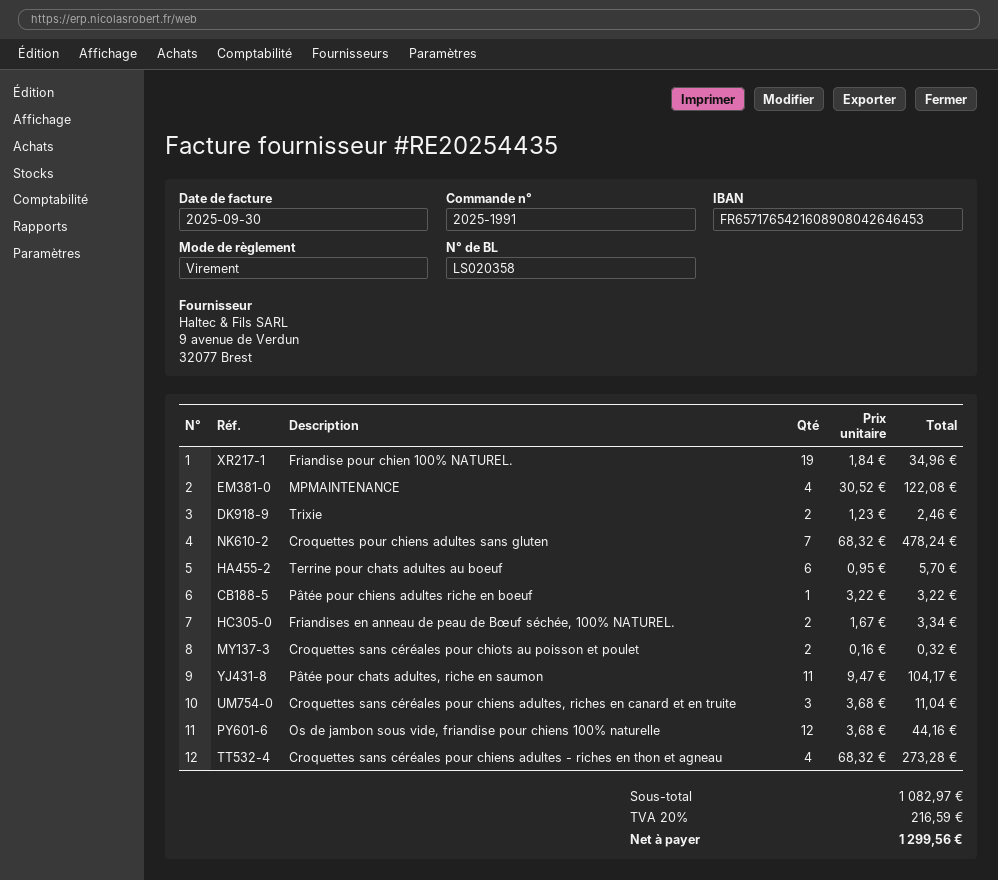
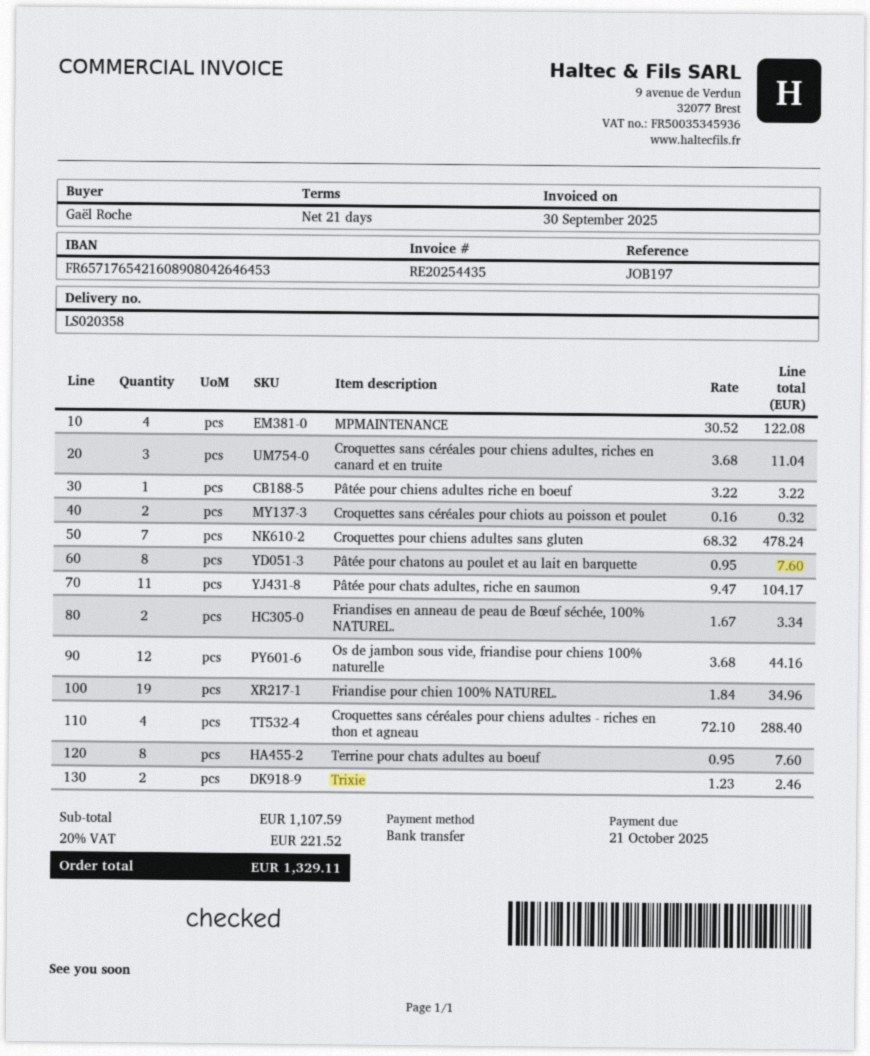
Terrine pour chats adultes au boeuf: 6 x 0.95 = 5.70 -> 8 x 0.95 = 7.60
Croquettes sans céréales pour chiens adultes - riches en thon et agneau: 4 x 68.32 = 273.28 -> 4 x 72.10 = 288.40
Pâtée pour chatons au poulet et au lait en barquette: none -> 8 x 0.95 = 7.60
subtotal: 1082.97 -> 1107.59
tax: 20% = 216.59 -> 20% = 221.52
total: 1299.56 -> 1329.11

